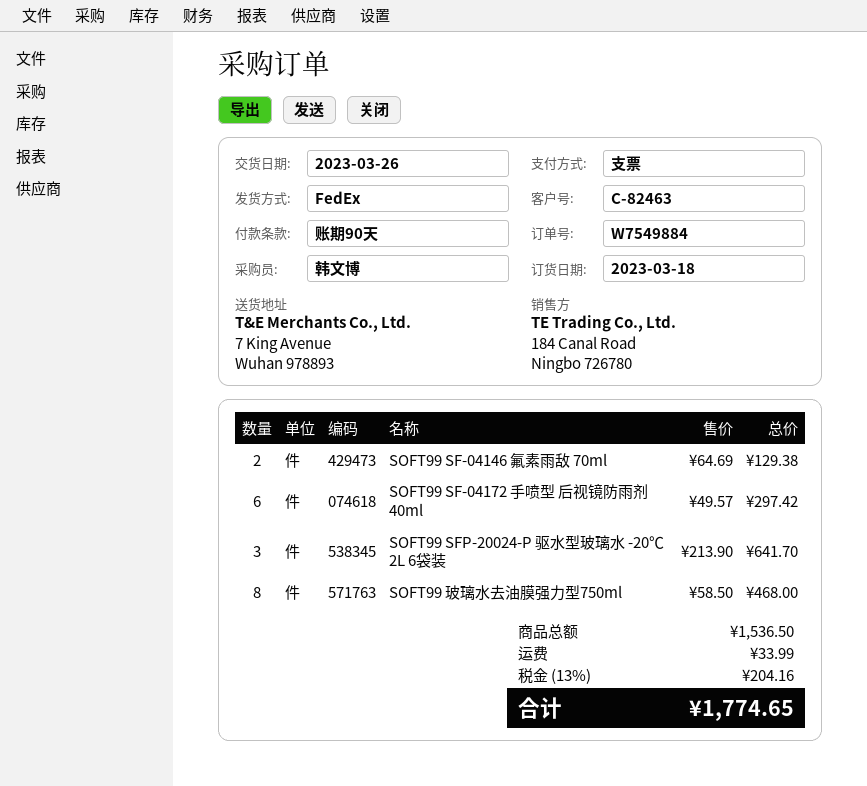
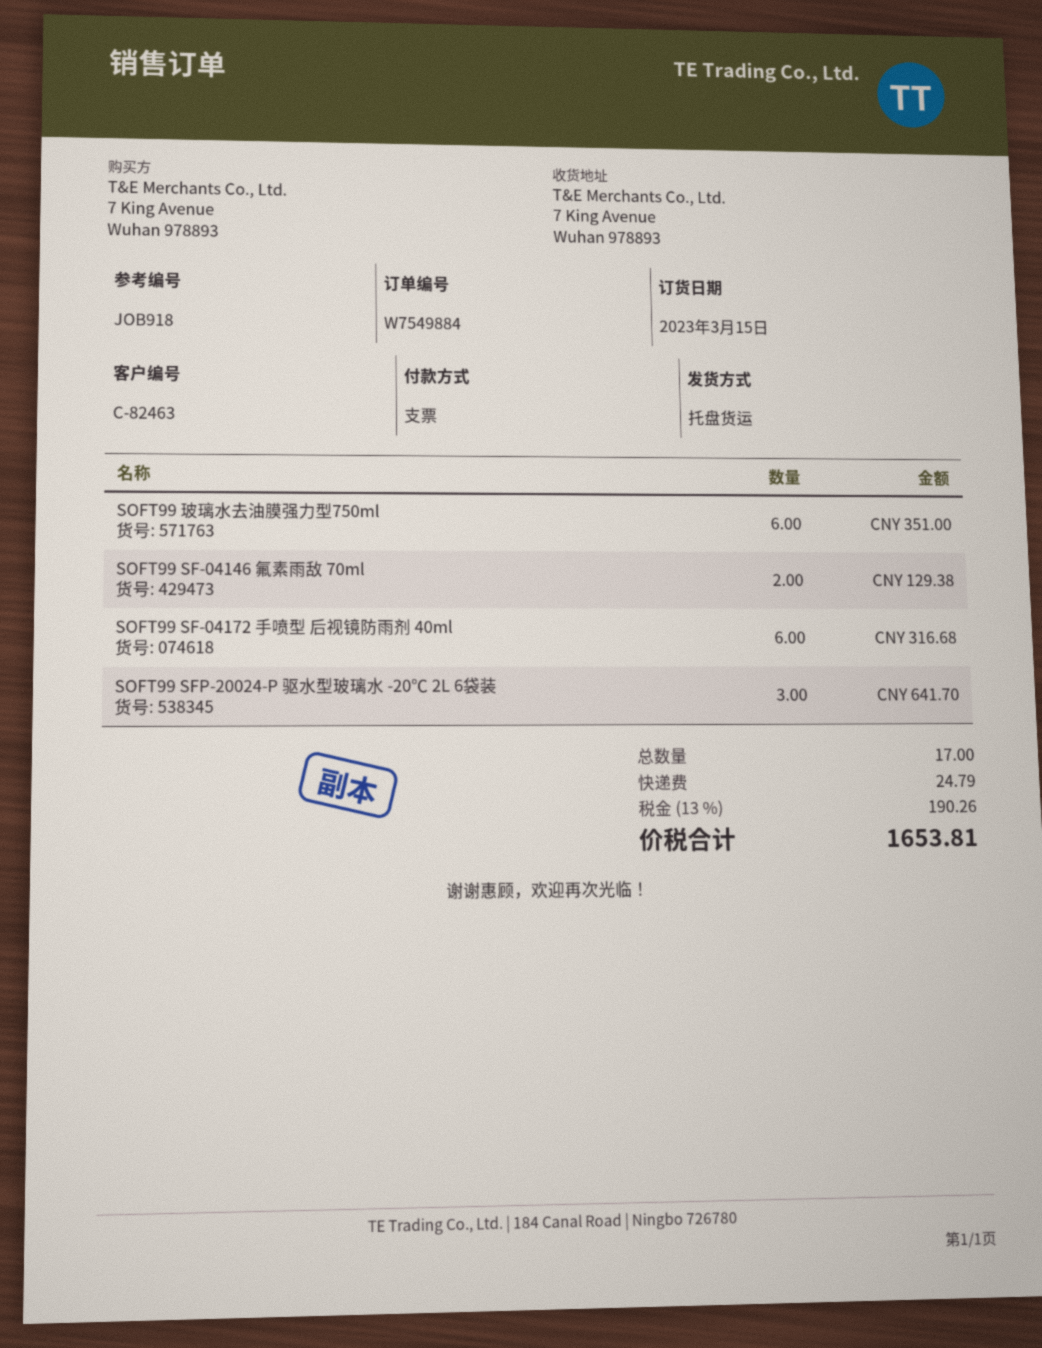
order date: 2023-03-18 -> 2023-03-15
shipping method: FedEx -> pallet freight
SOFT99 SF-04172 手喷型 后视镜防雨剂 40ml: 6 for 297.42 -> 6 for 316.68
SOFT99 玻璃水去油膜强力型750ml: 8 for 468.00 -> 6 for 351.00
shipping: 33.99 -> 24.79
tax: 13% = 204.16 -> 13% = 190.26
total: 1774.65 -> 1653.81

